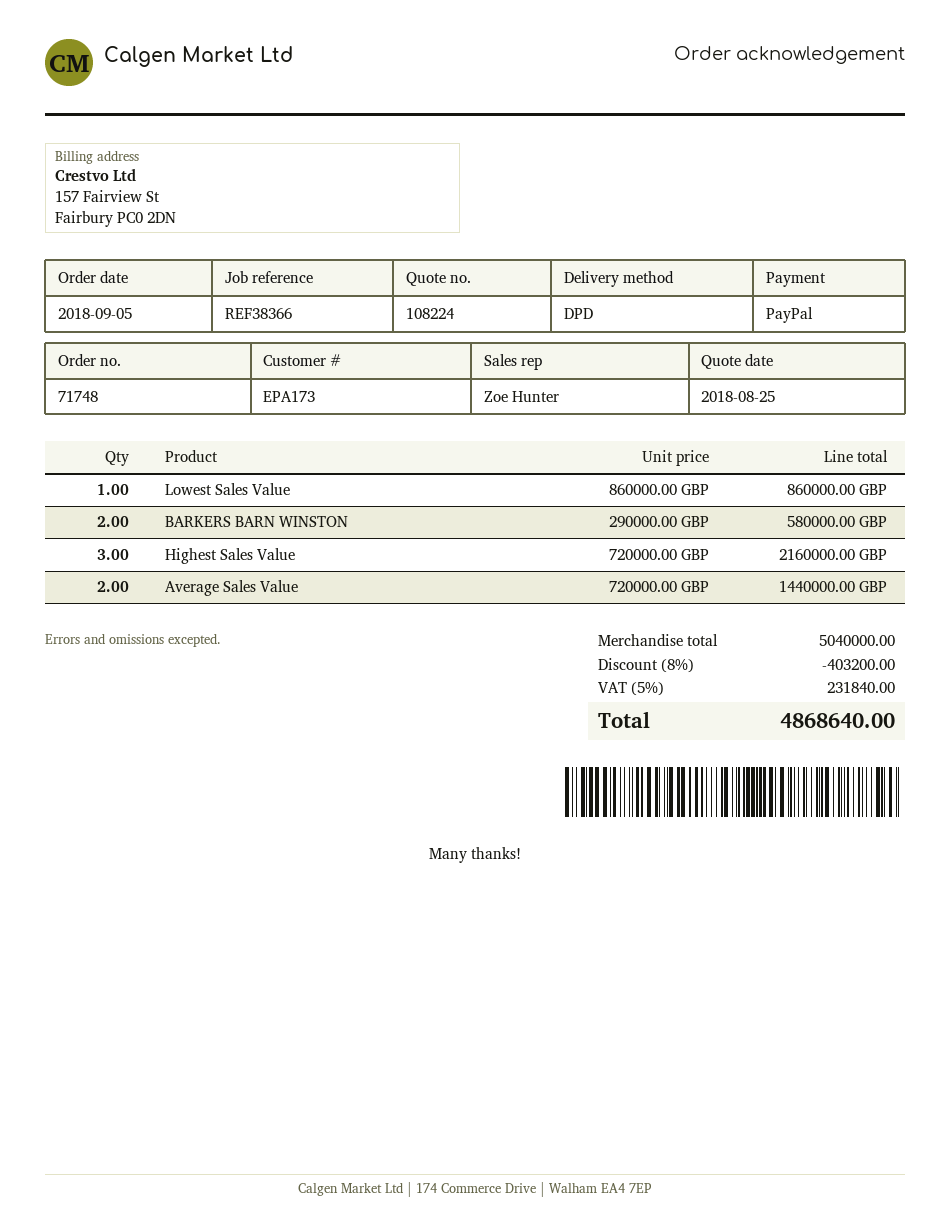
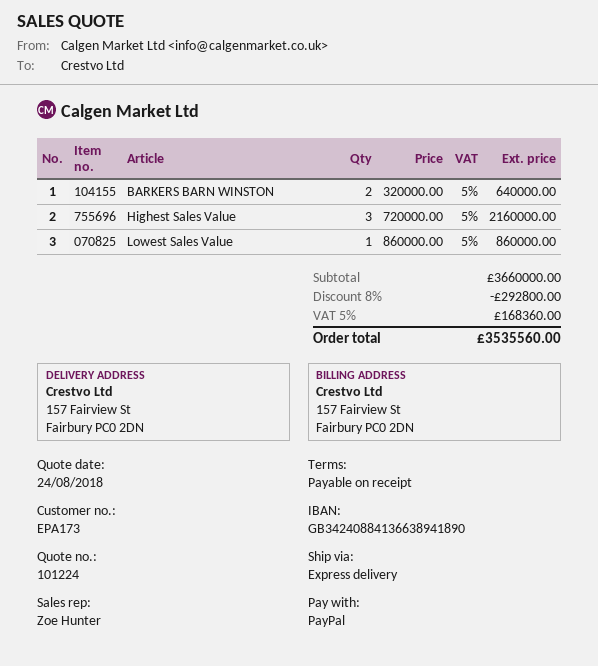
quote number: 108224 -> 101224
quote date: 2018-08-25 -> 2018-08-24
shipping method: DPD -> express
BARKERS BARN WINSTON: 2 x 290000.00 = 580000.00 -> 2 x 320000.00 = 640000.00
Average Sales Value: 2 x 720000.00 = 1440000.00 -> none
subtotal: 5040000.00 -> 3660000.00
discount: 8% = 403200.00 -> 8% = 292800.00
tax: 5% = 231840.00 -> 5% = 168360.00
total: 4868640.00 -> 3535560.00

